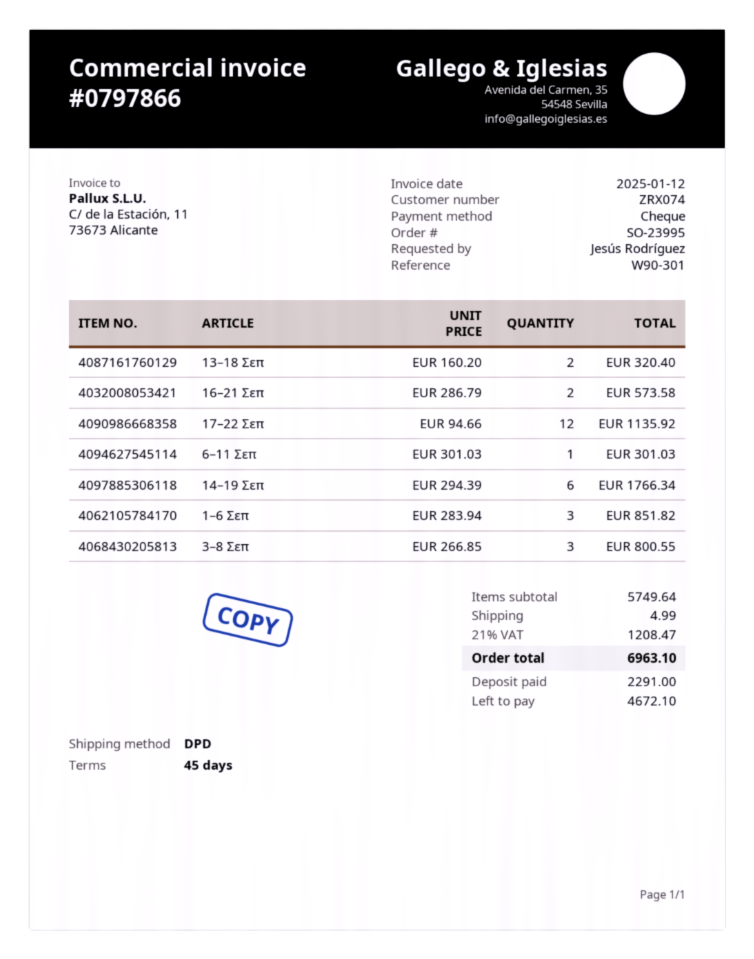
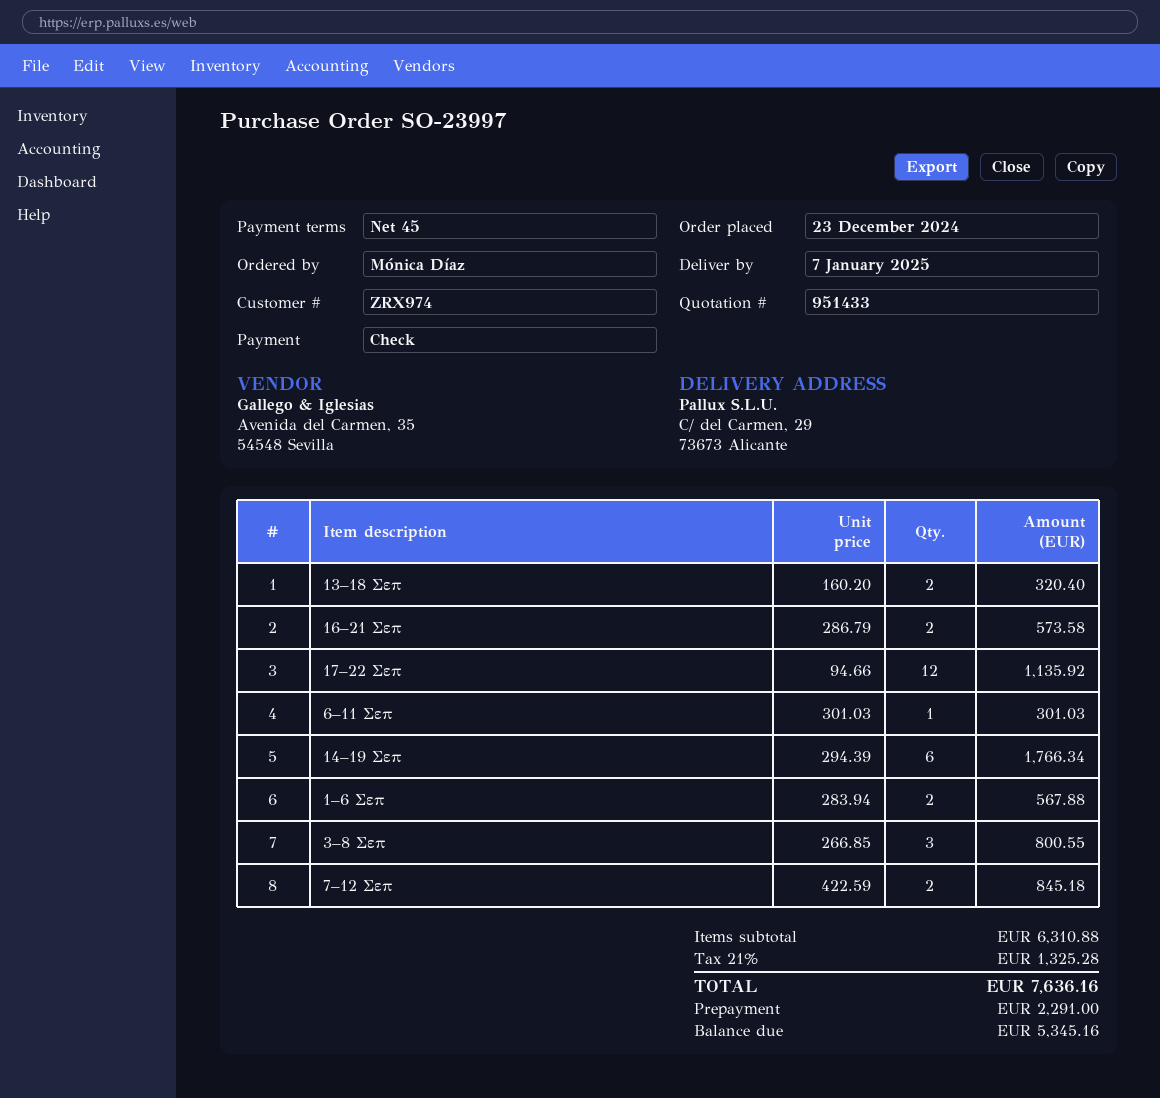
order number: SO-23995 -> SO-23997
customer number: ZRX074 -> ZRX974
ordered by: Jesús Rodríguez -> Mónica Díaz
1–6 Σεπ: 3 x 283.94 = 851.82 -> 2 x 283.94 = 567.88
7–12 Σεπ: none -> 2 x 422.59 = 845.18
subtotal: 5749.64 -> 6310.88
shipping: 4.99 -> none
tax: 21% = 1208.47 -> 21% = 1325.28
total: 6963.10 -> 7636.16
balance: 4672.10 -> 5345.16

